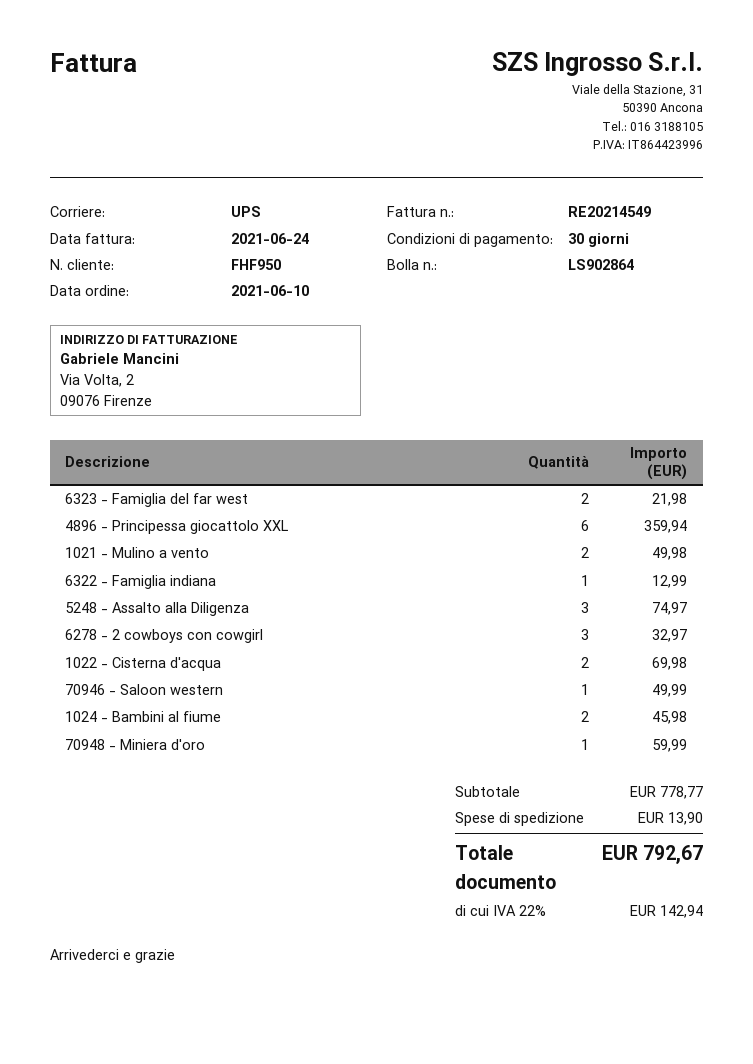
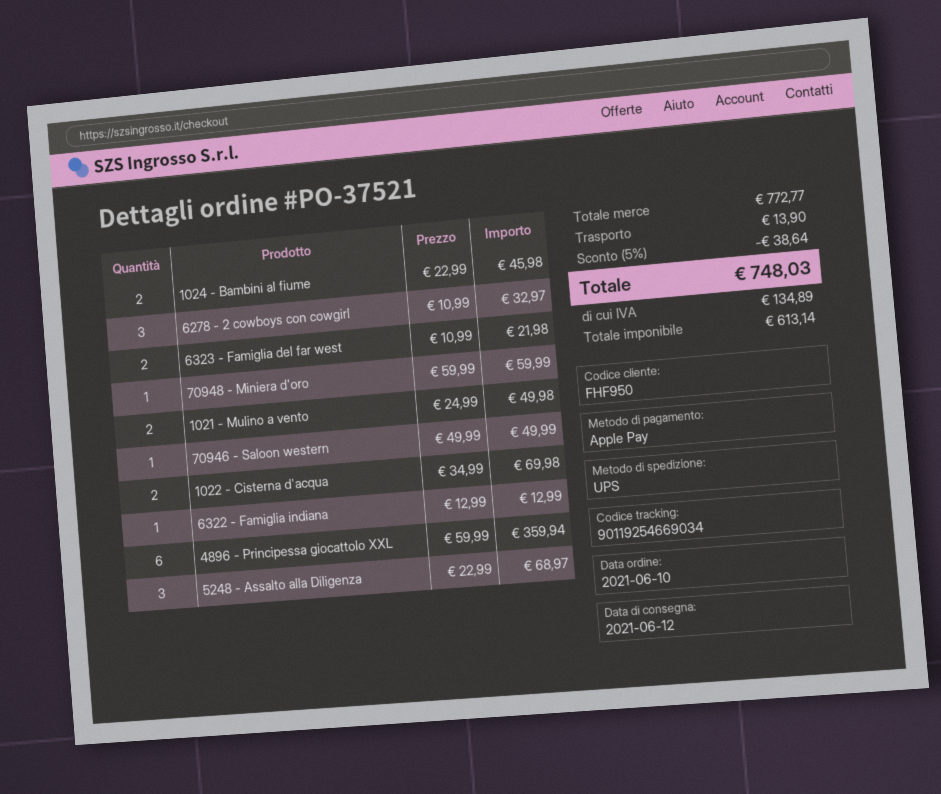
5248 - Assalto alla Diligenza: 3 for 74.97 -> 3 for 68.97
subtotal: 778.77 -> 772.77
discount: none -> 5% = 38.64
tax: 142.94 -> 134.89
total: 792.67 -> 748.03

